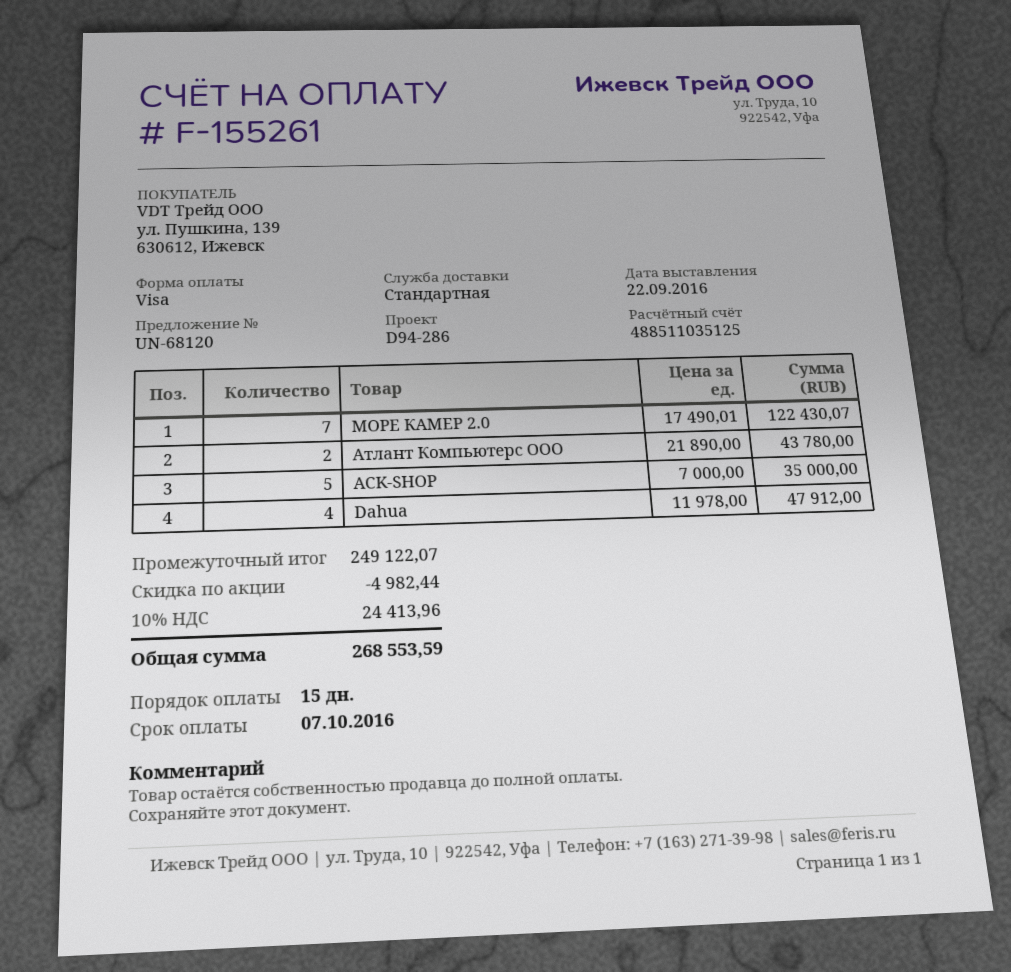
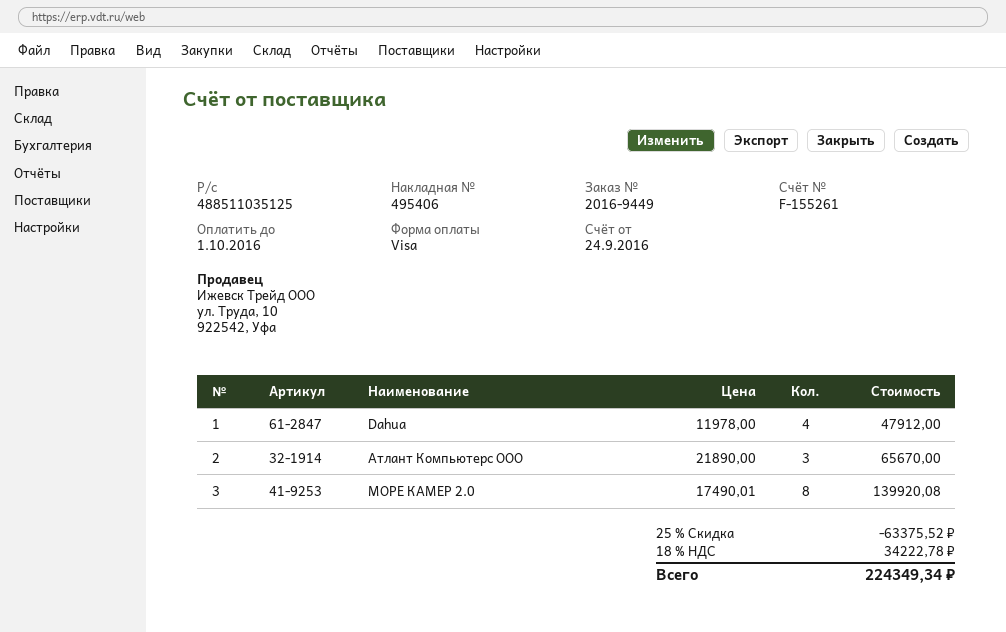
invoice date: 2016-09-22 -> 2016-09-24
due date: 2016-10-07 -> 2016-10-01
МОРЕ КАМЕР 2.0: 7 x 17490.01 = 122430.07 -> 8 x 17490.01 = 139920.08
Атлант Компьютерс ООО: 2 x 21890.00 = 43780.00 -> 3 x 21890.00 = 65670.00
ACK-SHOP: 5 x 7000.00 = 35000.00 -> none
discount: 4982.44 -> 63375.52
tax: 10% = 24413.96 -> 18% = 34222.78
total: 268553.59 -> 224349.34

